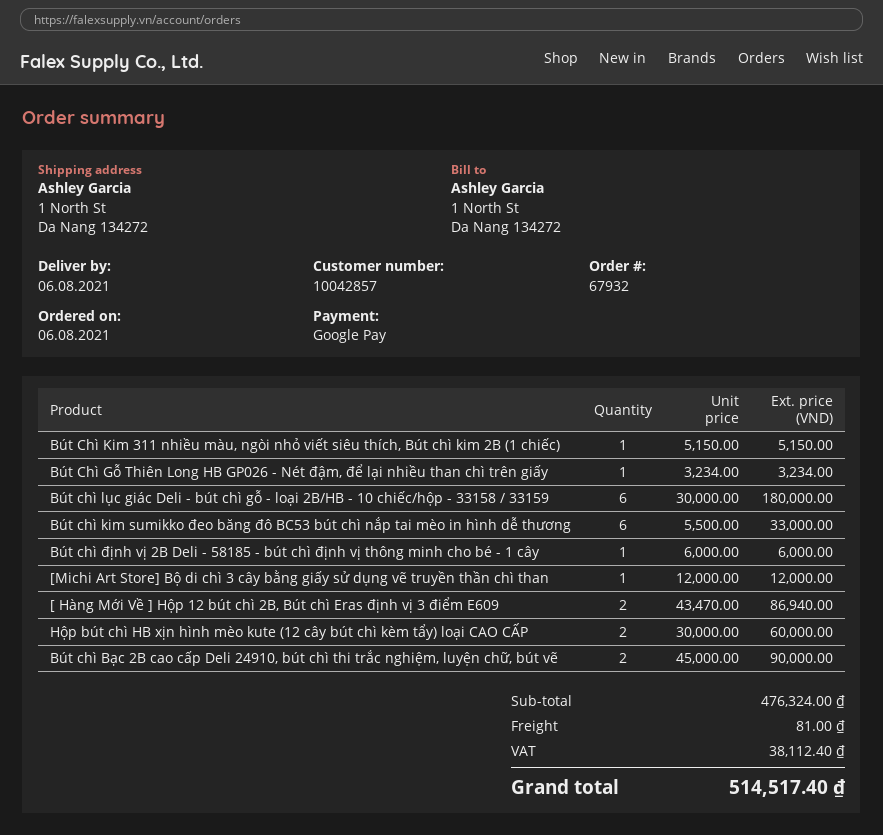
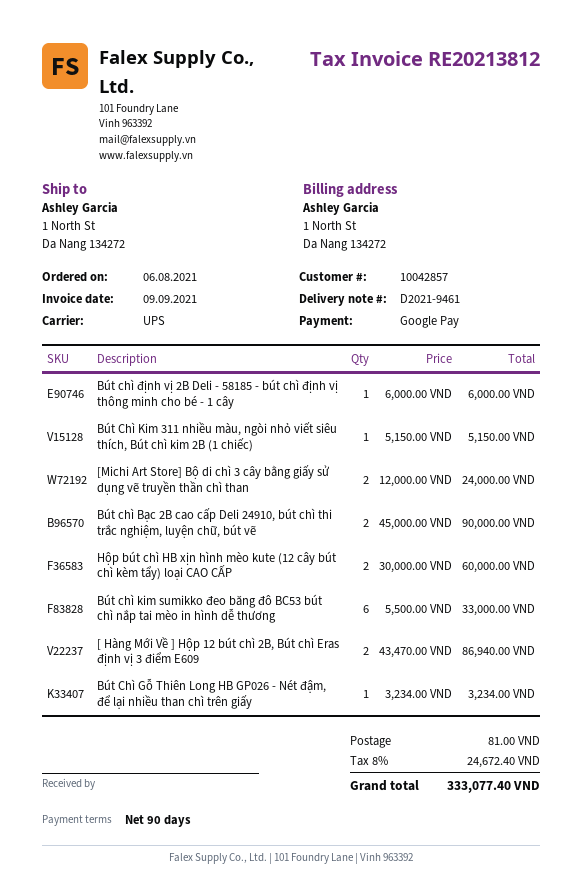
Bút chì lục giác Deli - bút chì gỗ - loại 2B/HB - 10 chiếc/hộp - 33158 / 33159: 6 x 30000.00 = 180000.00 -> none
[Michi Art Store] Bộ di chì 3 cây bằng giấy sử dụng vẽ truyền thần chì than: 1 x 12000.00 = 12000.00 -> 2 x 12000.00 = 24000.00
tax: 38112.40 -> 24672.40
total: 514517.40 -> 333077.40

